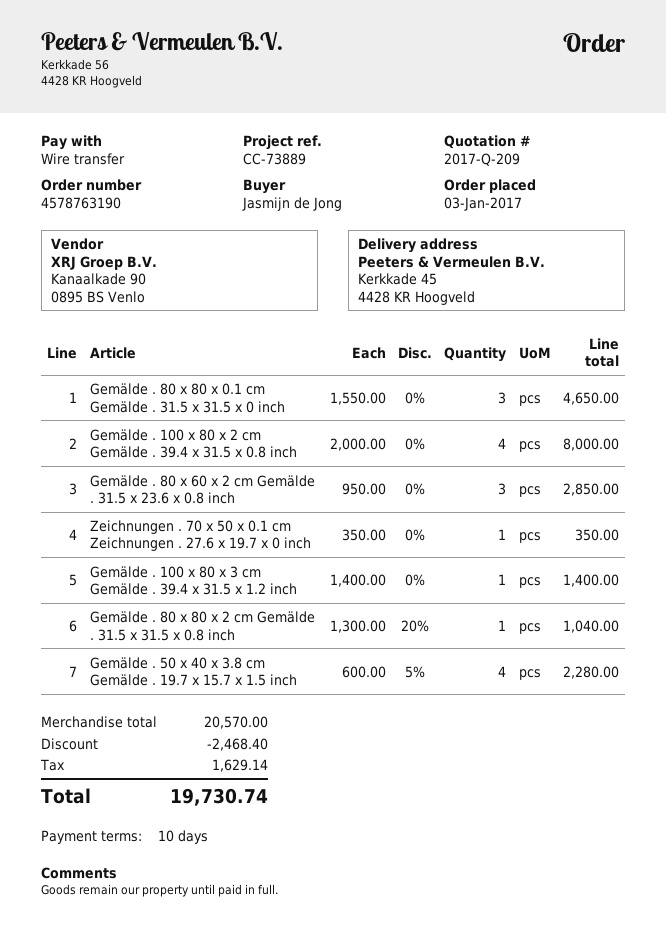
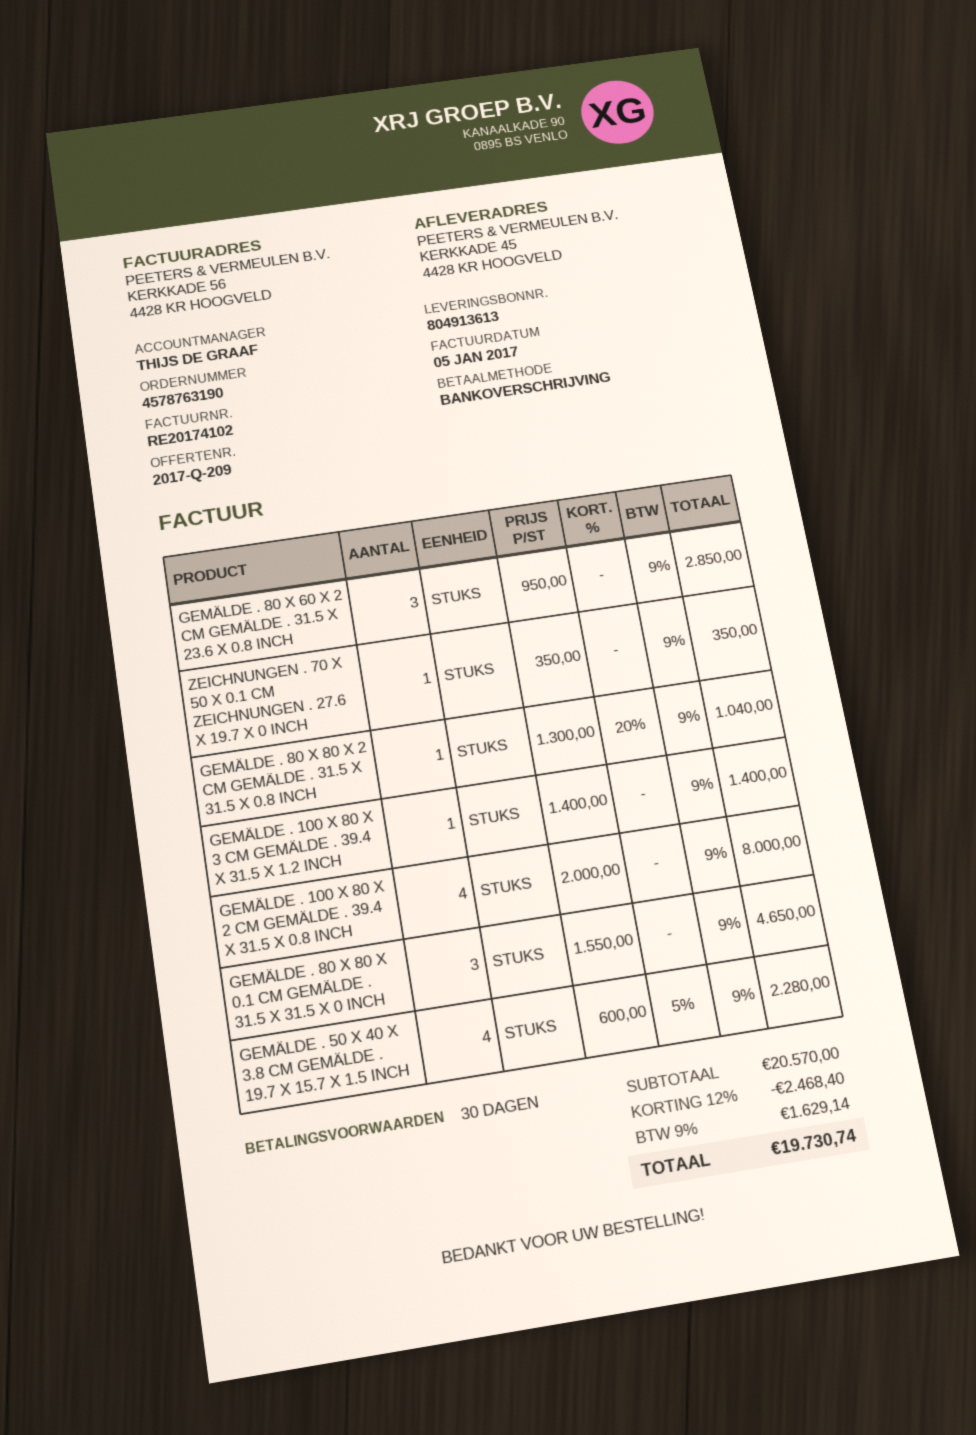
payment terms: 10 days -> 30 days

